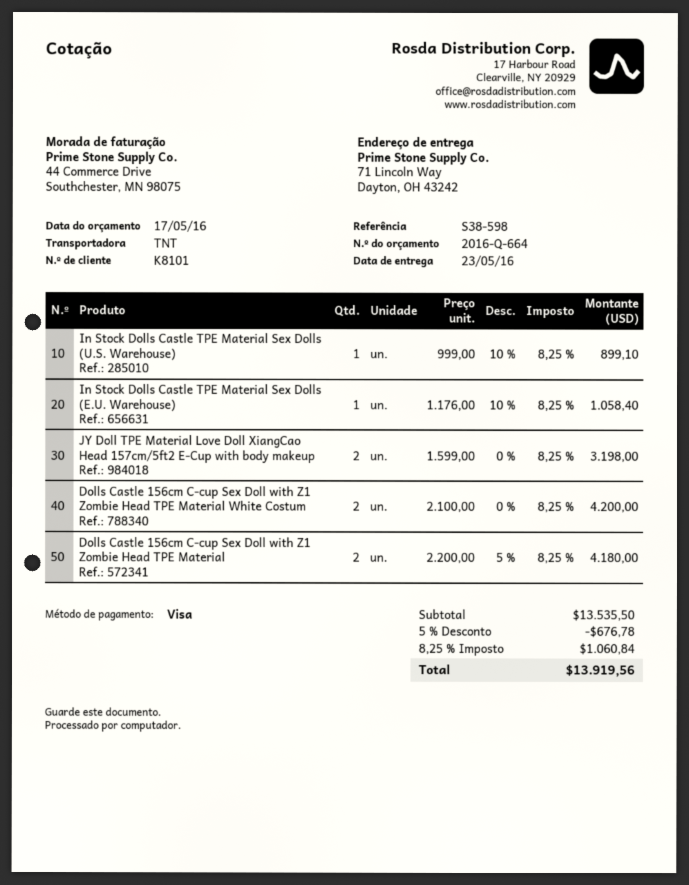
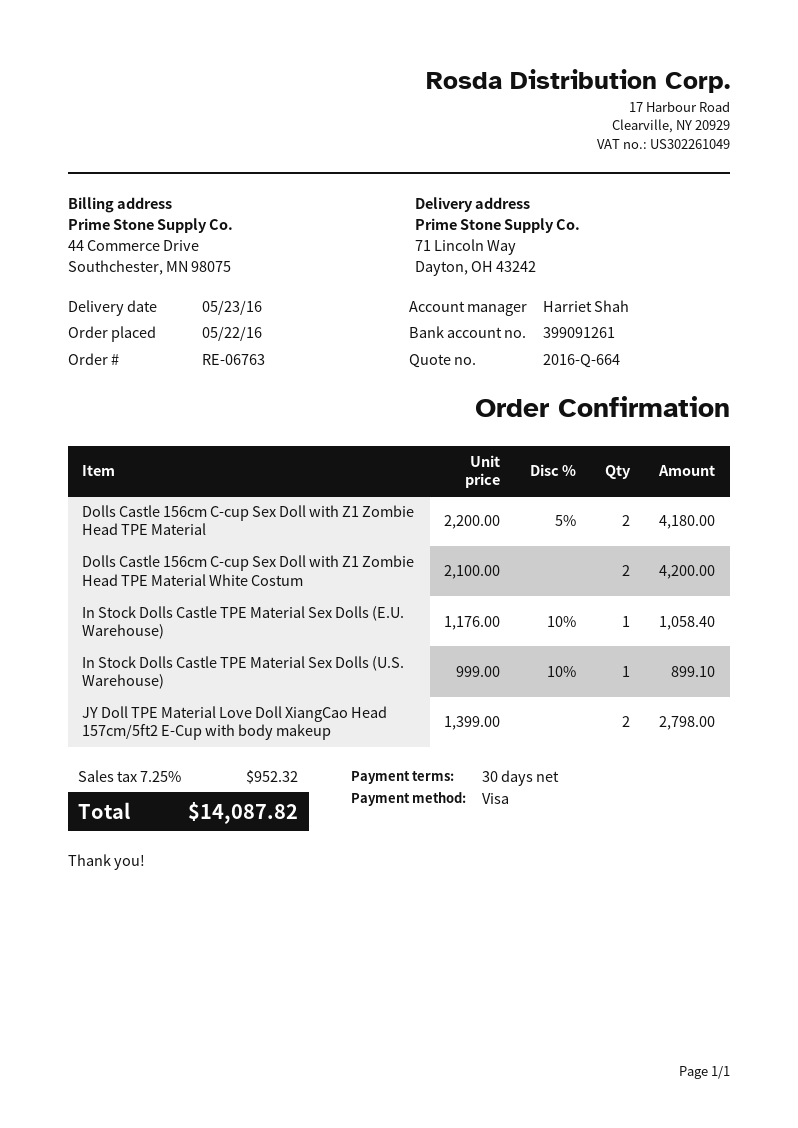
JY Doll TPE Material Love Doll XiangCao Head 157cm/5ft2 E-Cup with body makeup: 2 x 1599.00 = 3198.00 -> 2 x 1399.00 = 2798.00
discount: 5% = 676.78 -> none
tax: 8.25% = 1060.84 -> 7.25% = 952.32
total: 13919.56 -> 14087.82

